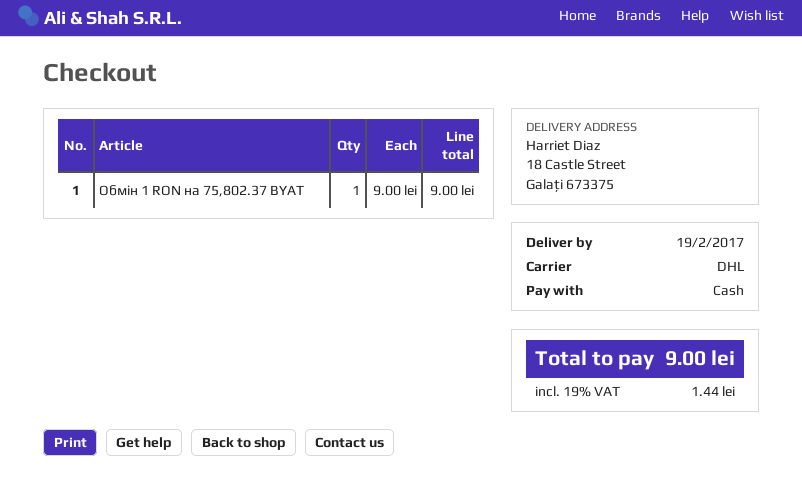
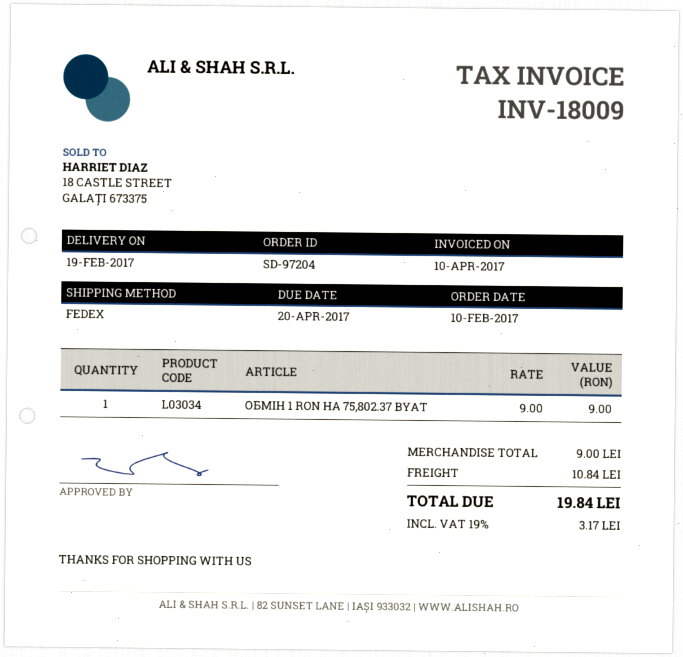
shipping method: DHL -> FedEx
shipping: none -> 10.84
tax: 19% = 1.44 -> 19% = 3.17
total: 9.00 -> 19.84

